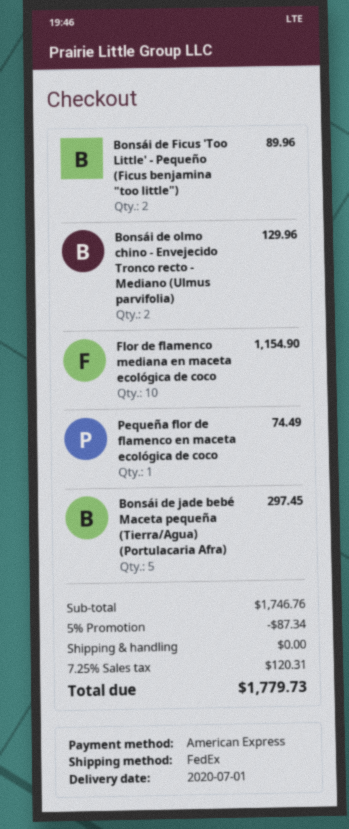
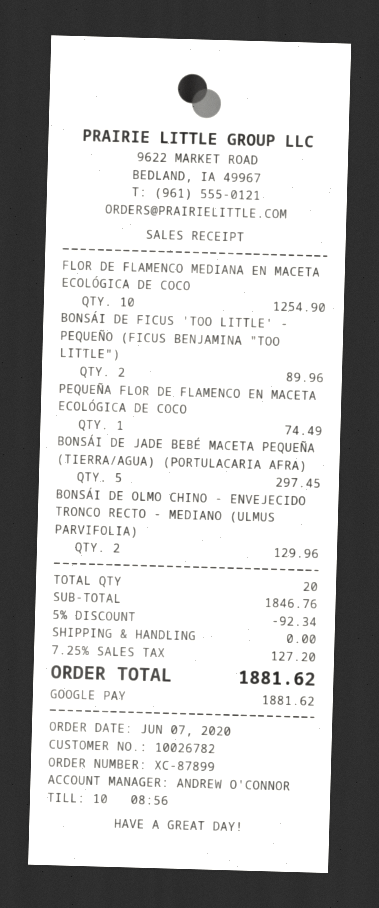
payment method: American Express -> Google Pay
Flor de flamenco mediana en maceta ecológica de coco: 10 for 1154.90 -> 10 for 1254.90
subtotal: 1746.76 -> 1846.76
discount: 5% = 87.34 -> 5% = 92.34
tax: 7.25% = 120.31 -> 7.25% = 127.20
total: 1779.73 -> 1881.62

